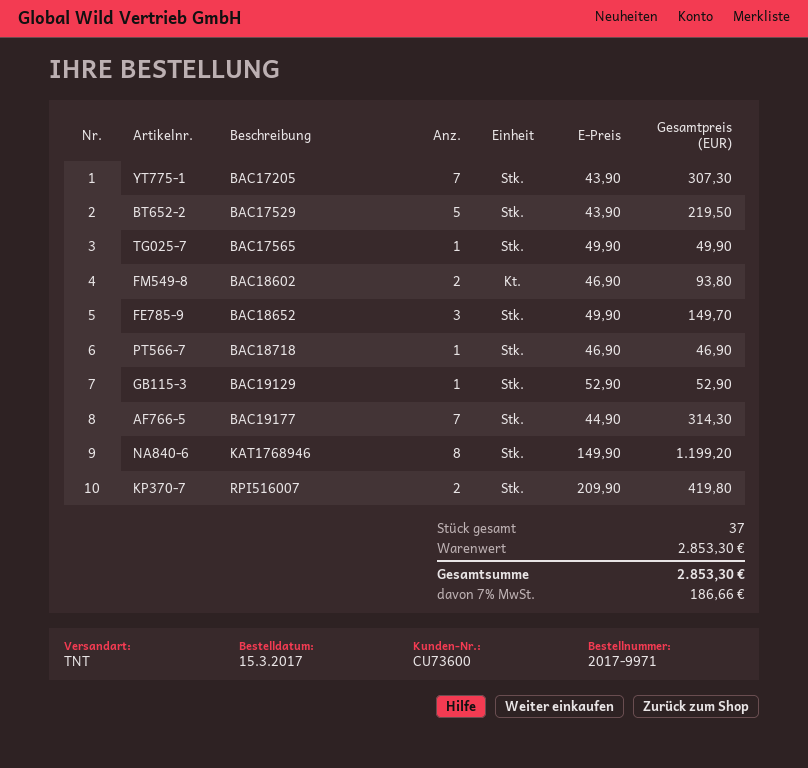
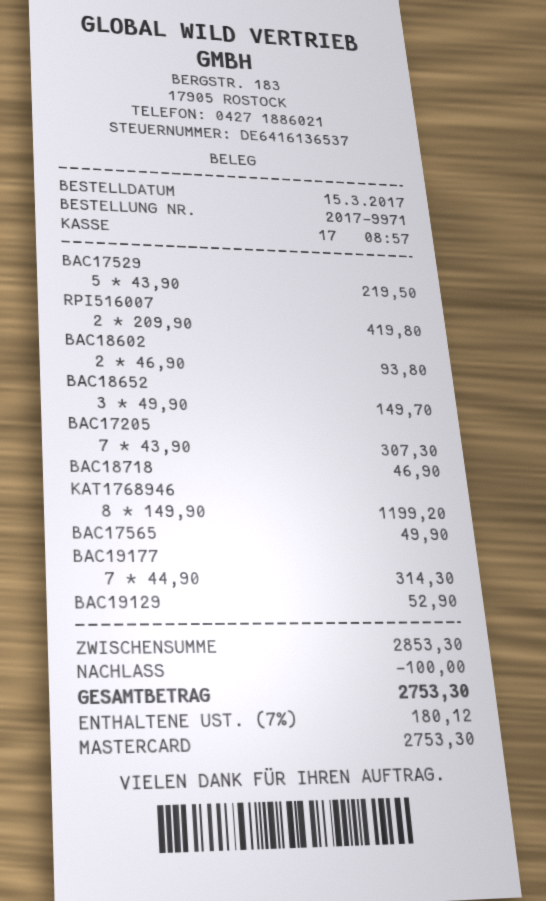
discount: none -> 100.00
tax: 7% = 186.66 -> 7% = 180.12
total: 2853.30 -> 2753.30

